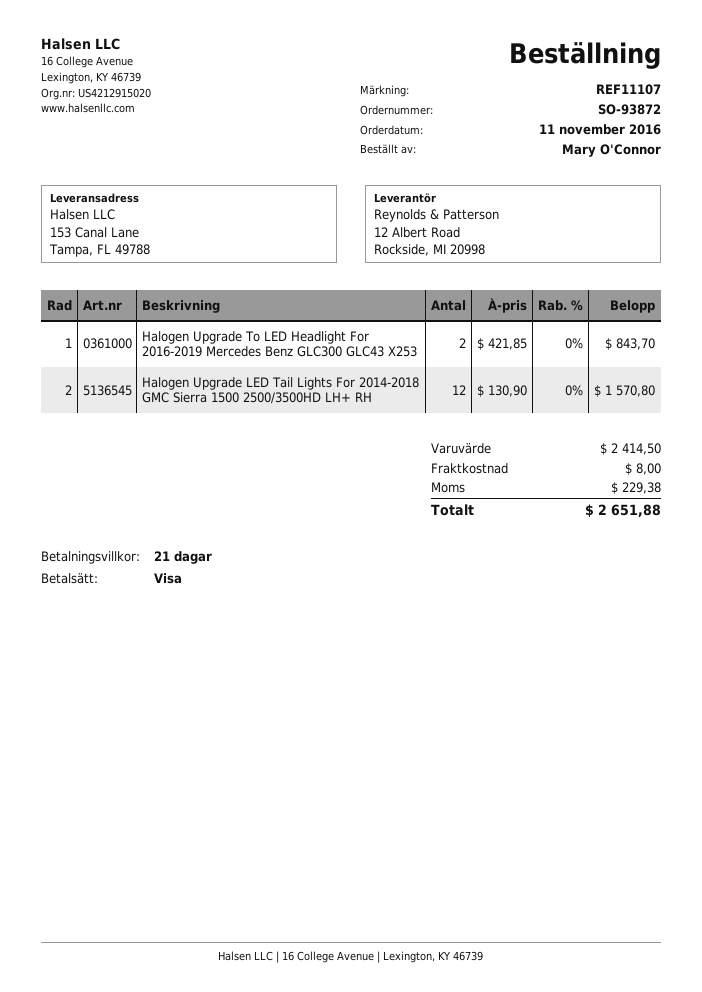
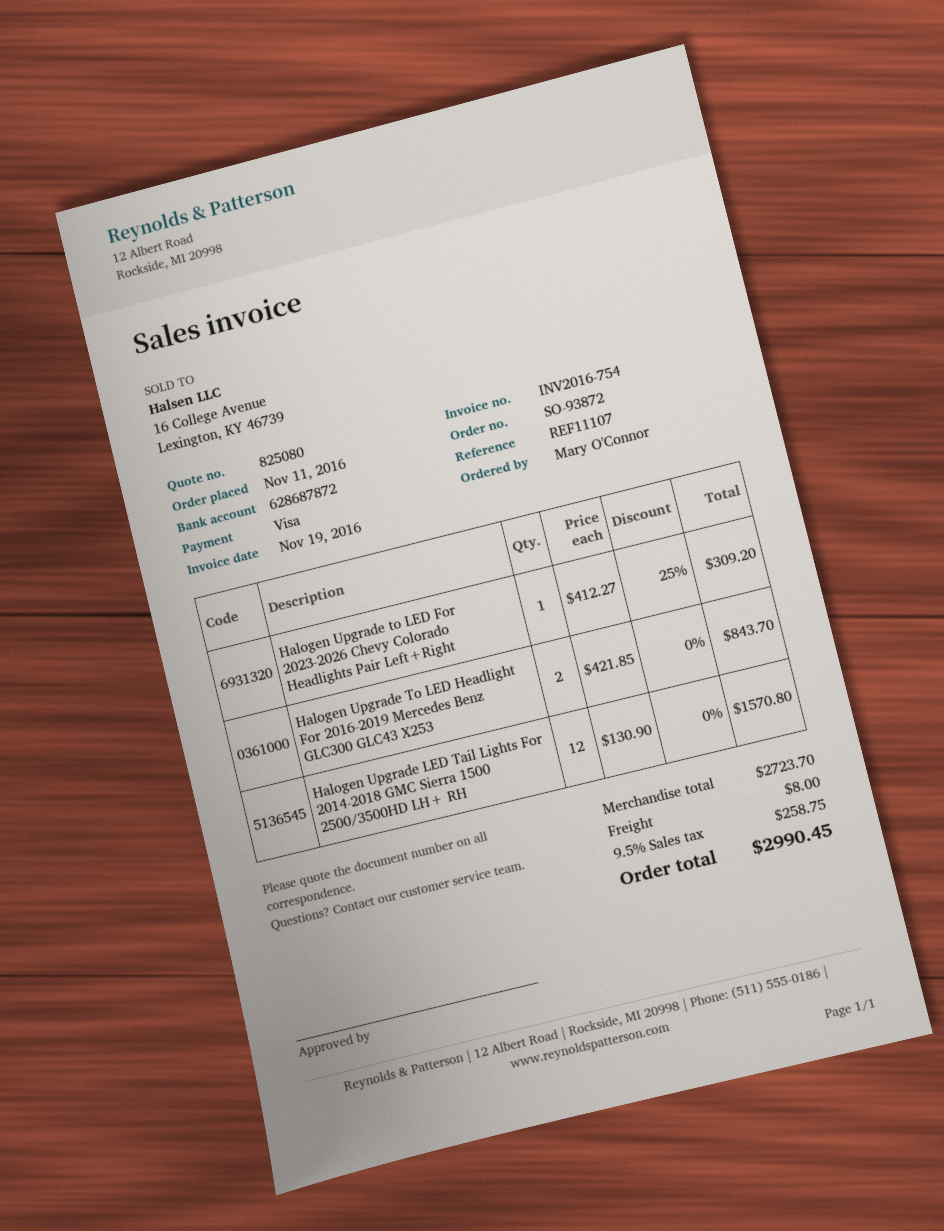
Halogen Upgrade to LED For 2023-2026 Chevy Colorado Headlights Pair Left+Right: none -> 1 x 412.27 - 25% = 309.20
subtotal: 2414.50 -> 2723.70
tax: 229.38 -> 258.75
total: 2651.88 -> 2990.45

